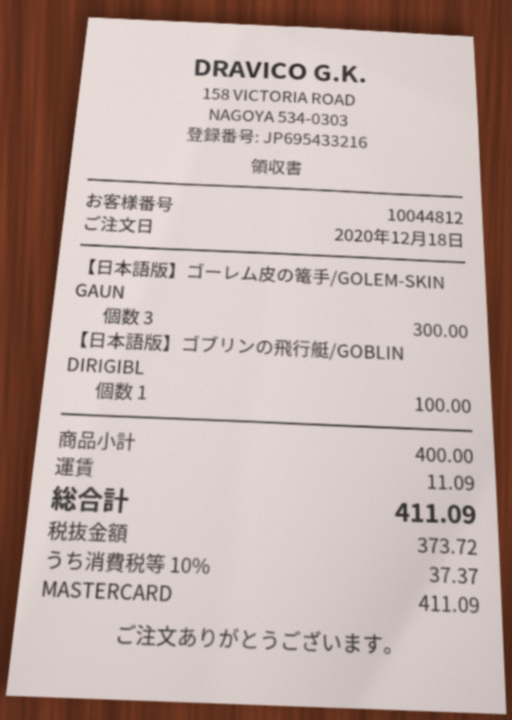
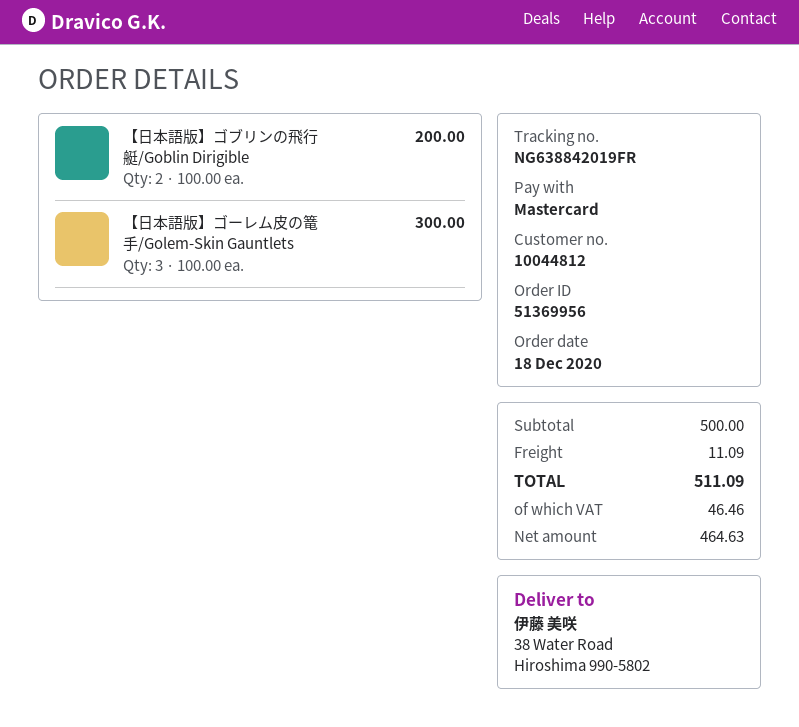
【日本語版】ゴブリンの飛行艇/GOBLIN DIRIGIBL: 1 for 100.00 -> 2 for 200.00
subtotal: 400.00 -> 500.00
net: 373.72 -> 464.63
tax: 37.37 -> 46.46
total: 411.09 -> 511.09

